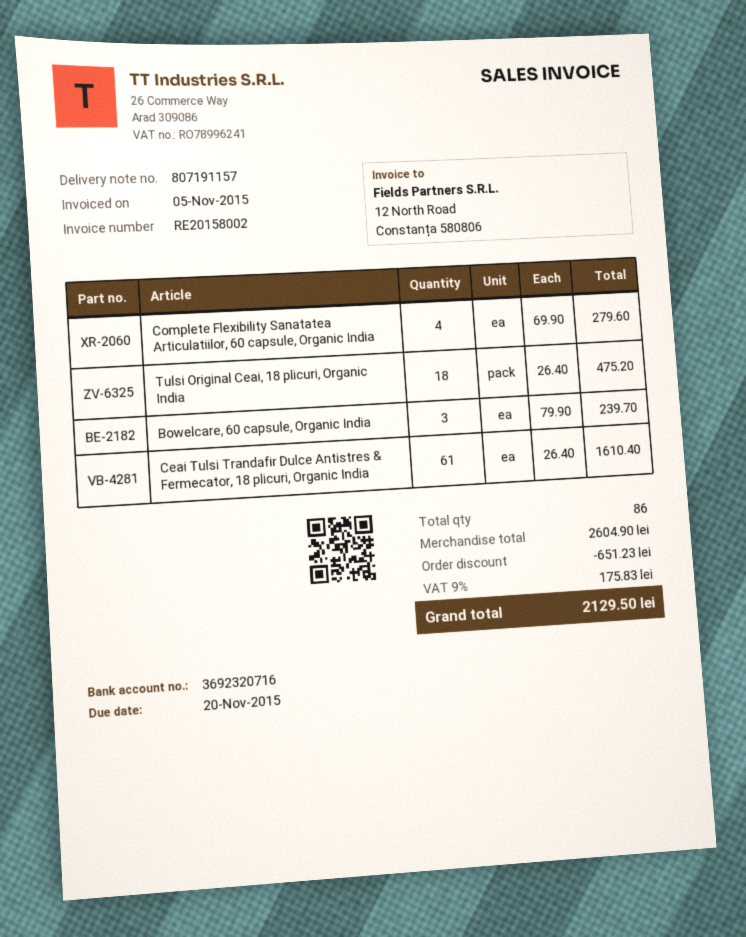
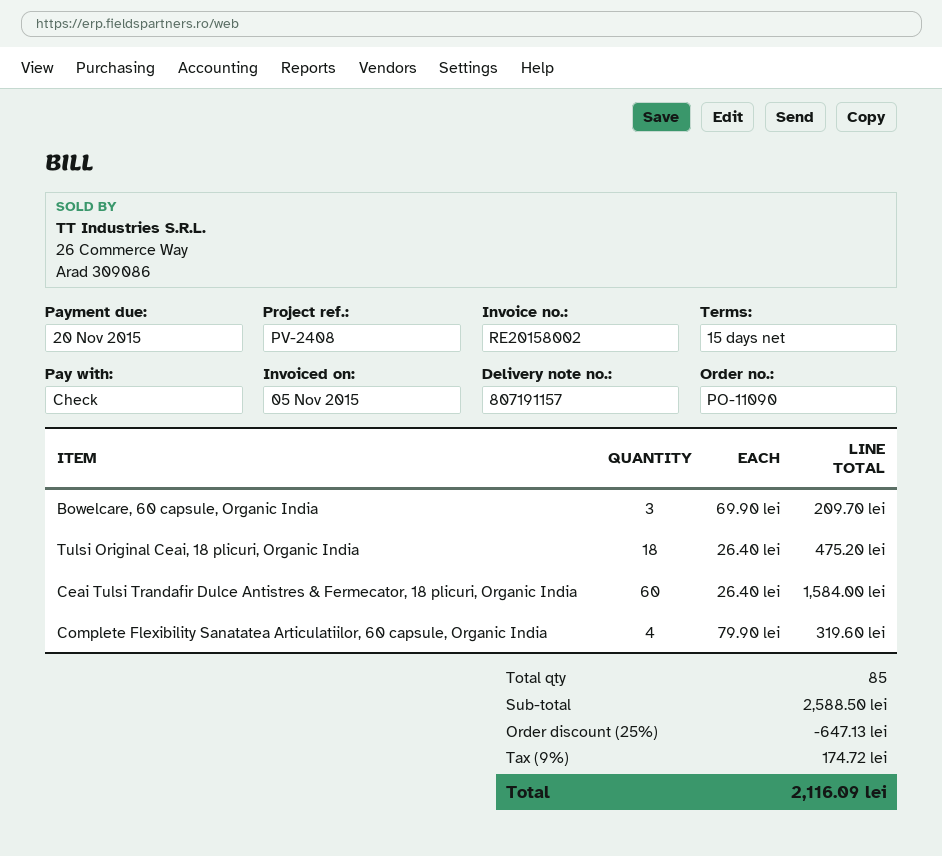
Complete Flexibility Sanatatea Articulatiilor, 60 capsule, Organic India: 4 x 69.90 = 279.60 -> 4 x 79.90 = 319.60
Bowelcare, 60 capsule, Organic India: 3 x 79.90 = 239.70 -> 3 x 69.90 = 209.70
Ceai Tulsi Trandafir Dulce Antistres & Fermecator, 18 plicuri, Organic India: 61 x 26.40 = 1610.40 -> 60 x 26.40 = 1584.00
total quantity: 86 -> 85
subtotal: 2604.90 -> 2588.50
discount: 651.23 -> 647.13
tax: 9% = 175.83 -> 9% = 174.72
total: 2129.50 -> 2116.09

